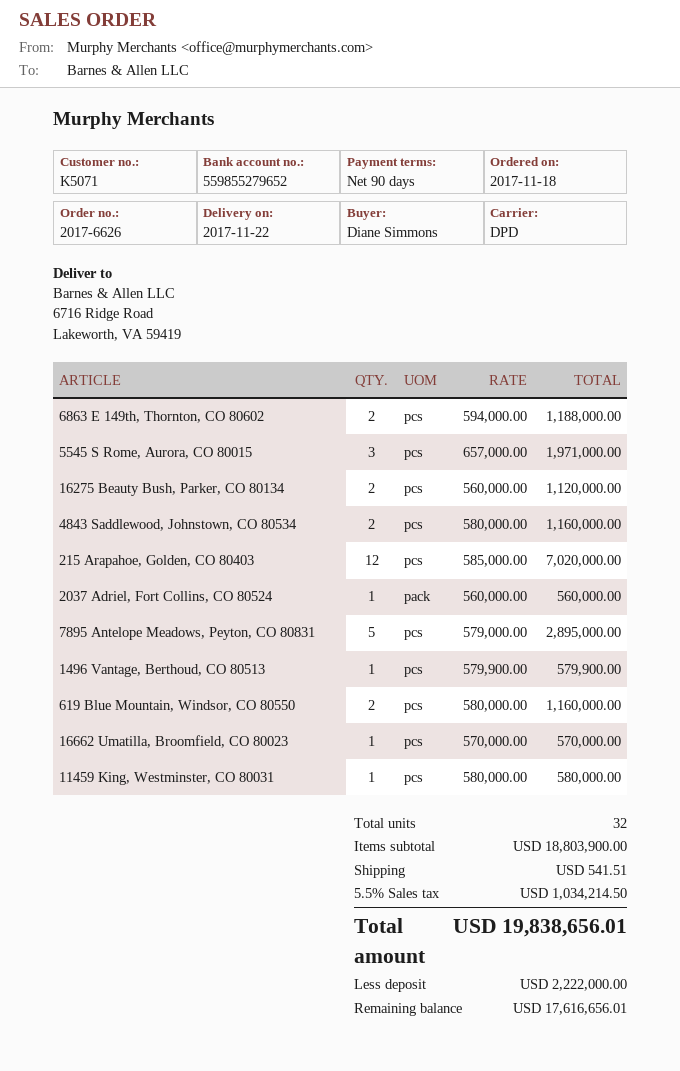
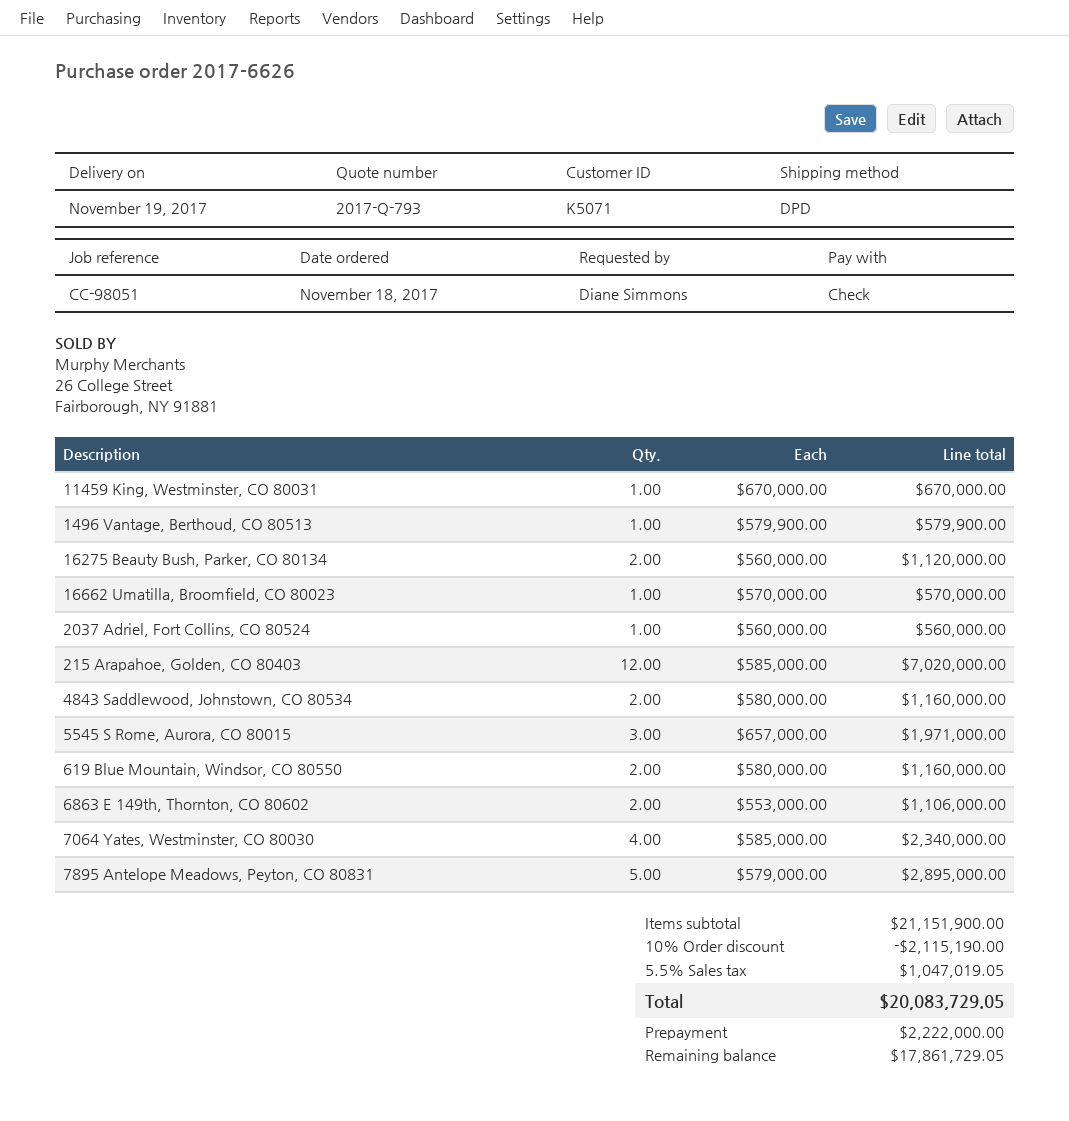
delivery date: 2017-11-22 -> 2017-11-19
6863 E 149th, Thornton, CO 80602: 2 x 594000.00 = 1188000.00 -> 2 x 553000.00 = 1106000.00
11459 King, Westminster, CO 80031: 1 x 580000.00 = 580000.00 -> 1 x 670000.00 = 670000.00
7064 Yates, Westminster, CO 80030: none -> 4 x 585000.00 = 2340000.00
subtotal: 18803900.00 -> 21151900.00
discount: none -> 10% = 2115190.00
shipping: 541.51 -> none
tax: 5.5% = 1034214.50 -> 5.5% = 1047019.05
total: 19838656.01 -> 20083729.05
balance: 17616656.01 -> 17861729.05

